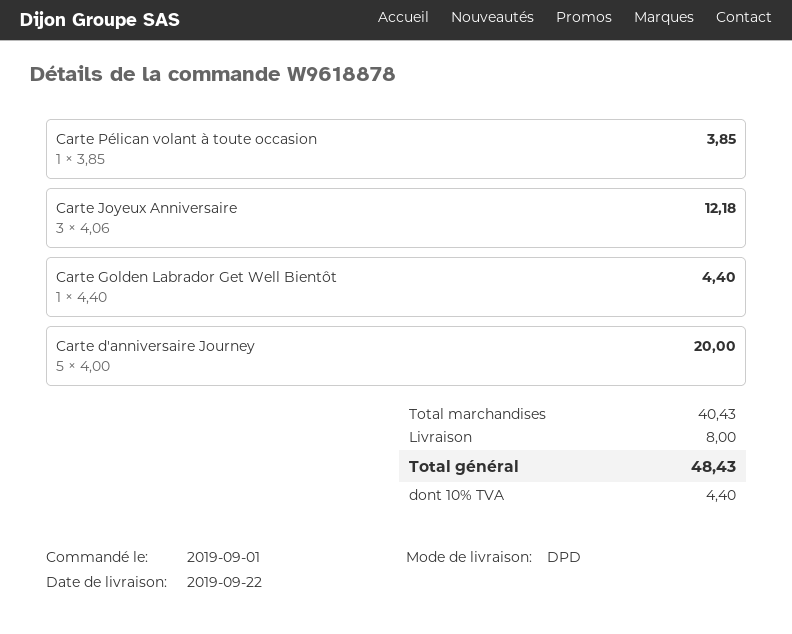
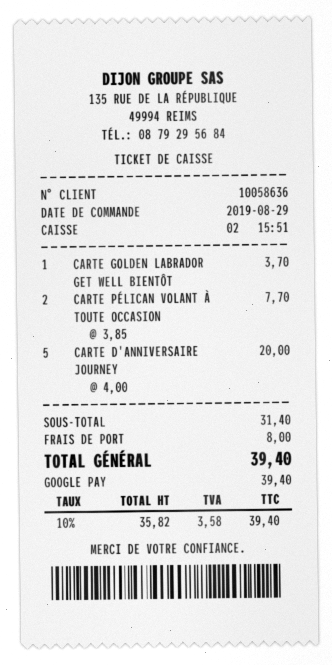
order date: 2019-09-01 -> 2019-08-29
Carte Pélican volant à toute occasion: 1 x 3.85 = 3.85 -> 2 x 3.85 = 7.70
Carte Joyeux Anniversaire: 3 x 4.06 = 12.18 -> none
Carte Golden Labrador Get Well Bientôt: 1 x 4.40 = 4.40 -> 1 x 3.70 = 3.70
subtotal: 40.43 -> 31.40
tax: 10% = 4.40 -> 10% = 3.58
total: 48.43 -> 39.40

